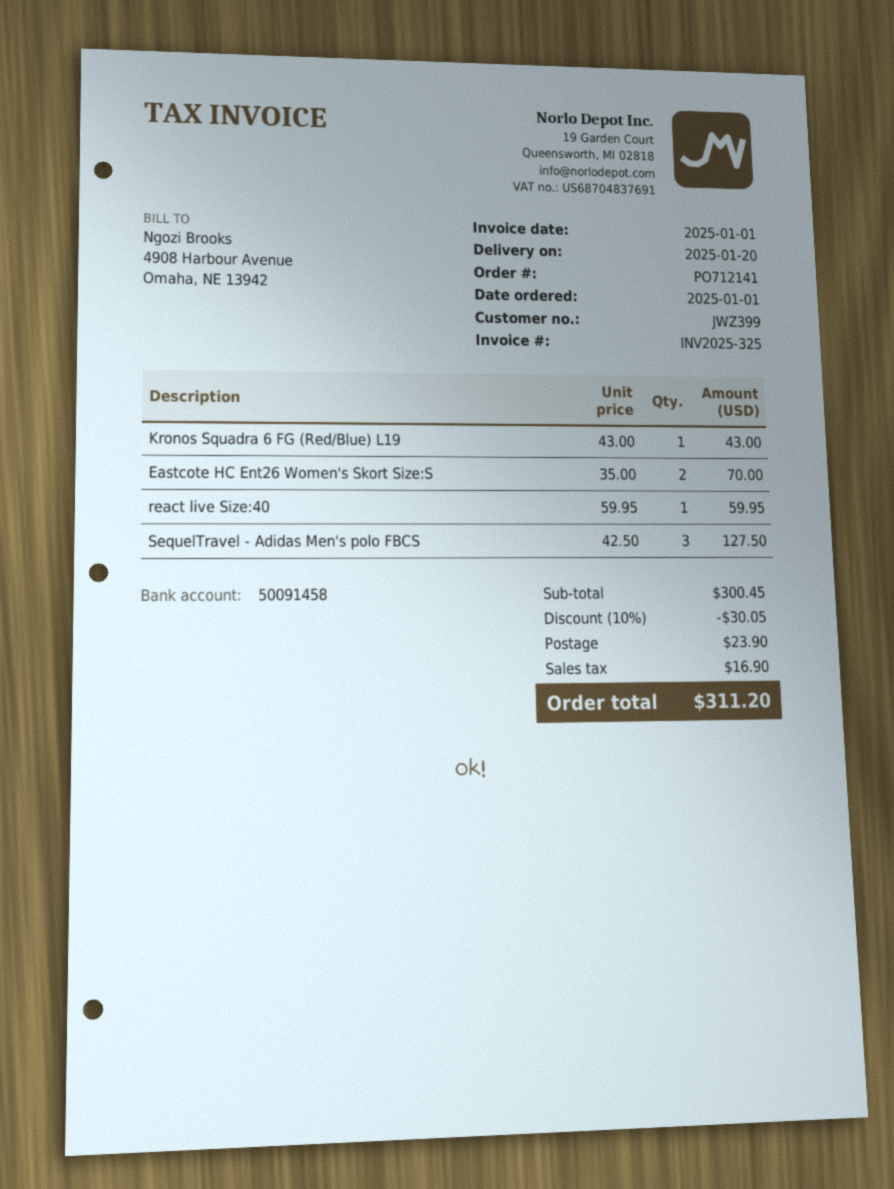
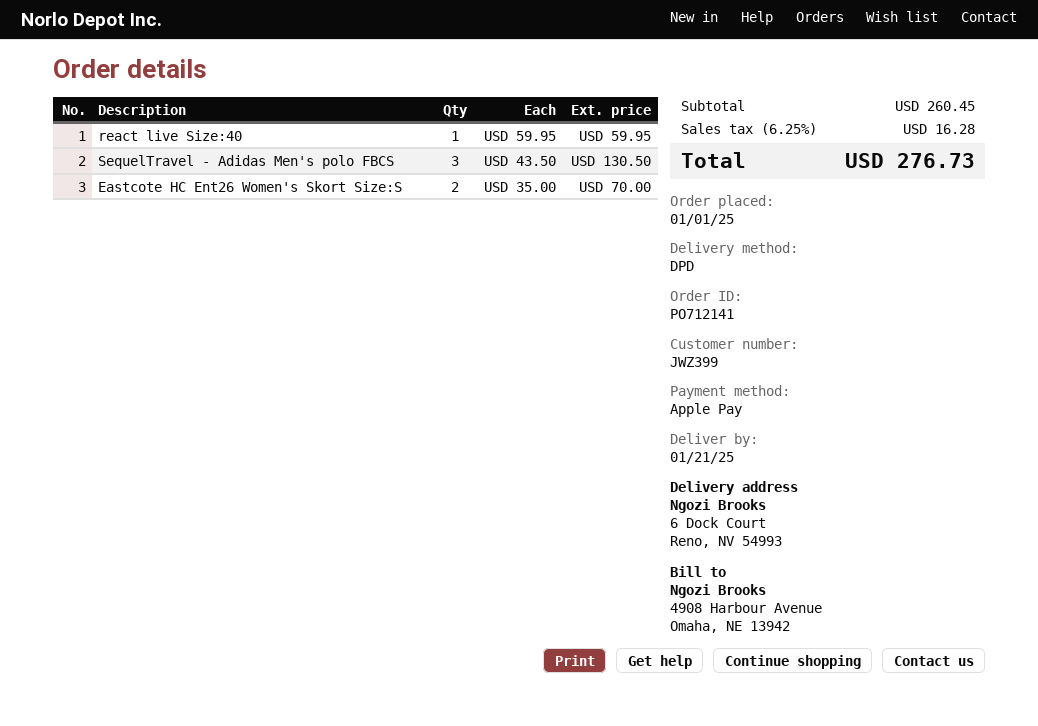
delivery date: 2025-01-20 -> 2025-01-21
Kronos Squadra 6 FG (Red/Blue) L19: 1 x 43.00 = 43.00 -> none
SequelTravel - Adidas Men's polo FBCS: 3 x 42.50 = 127.50 -> 3 x 43.50 = 130.50
subtotal: 300.45 -> 260.45
discount: 10% = 30.05 -> none
shipping: 23.90 -> none
tax: 16.90 -> 16.28
total: 311.20 -> 276.73

